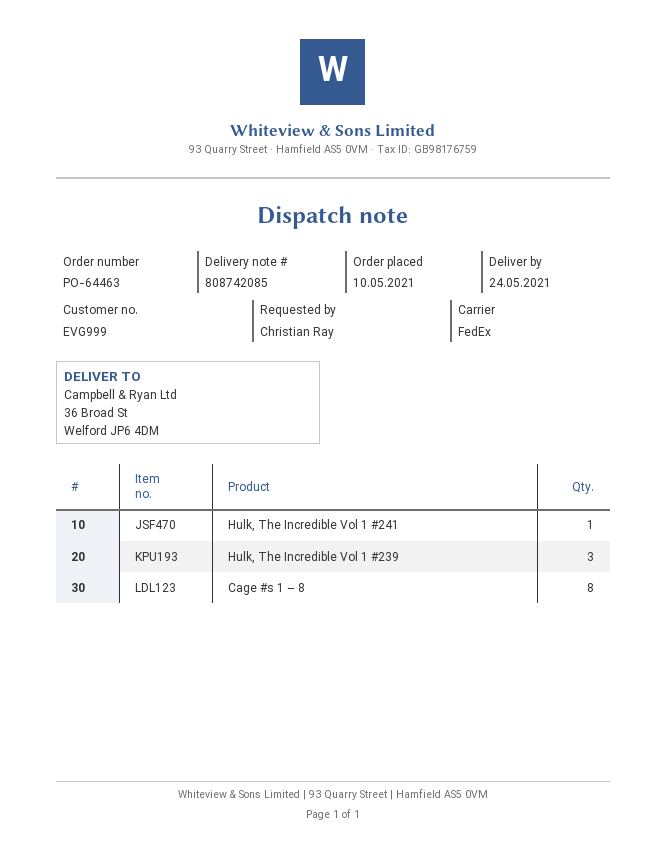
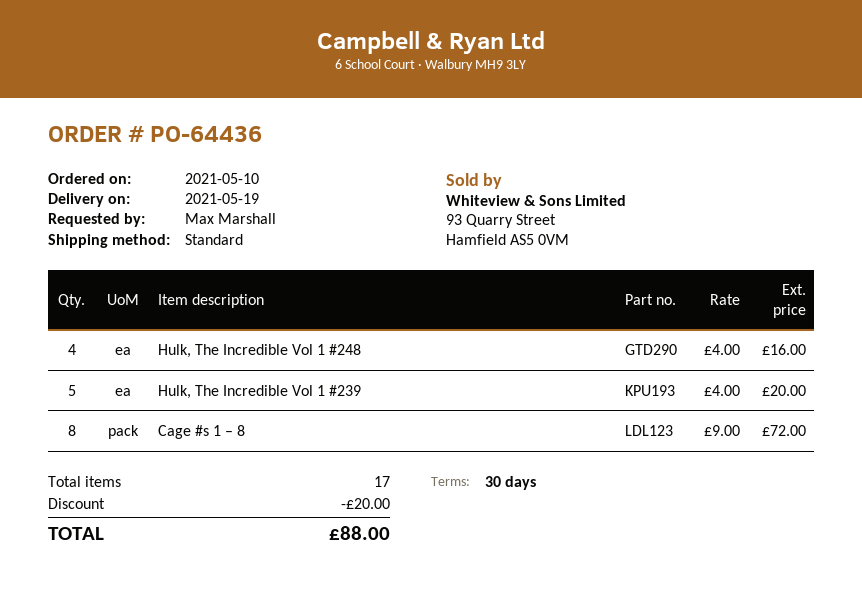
order number: PO-64463 -> PO-64436
delivery date: 2021-05-24 -> 2021-05-19
ordered by: Christian Ray -> Max Marshall
shipping method: FedEx -> standard
Hulk, The Incredible Vol 1 #241: 1 -> none
Hulk, The Incredible Vol 1 #239: 3 -> 5
Hulk, The Incredible Vol 1 #248: none -> 4

